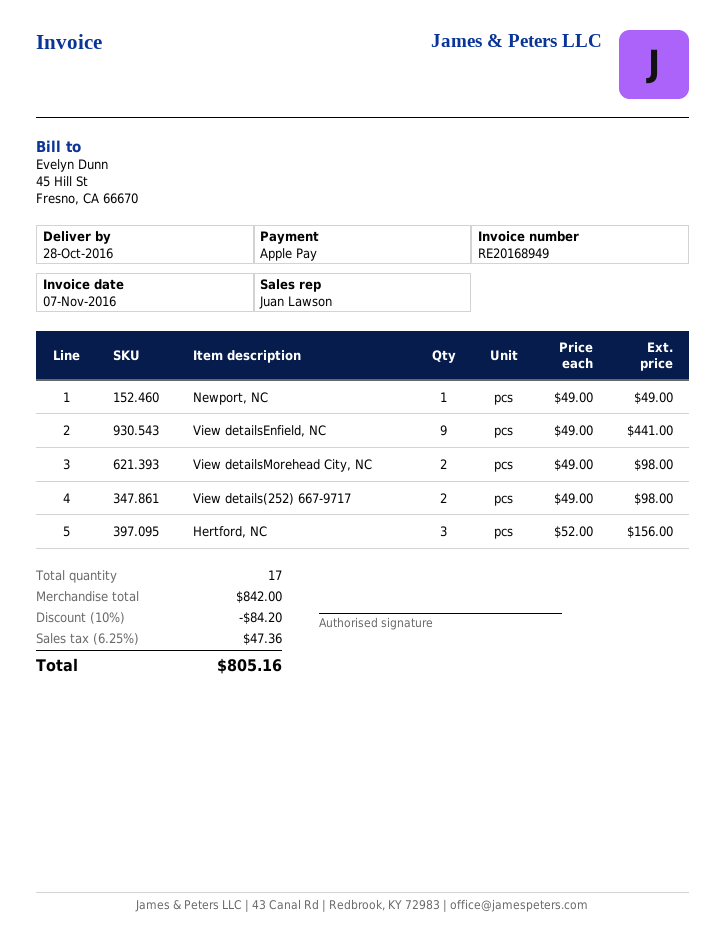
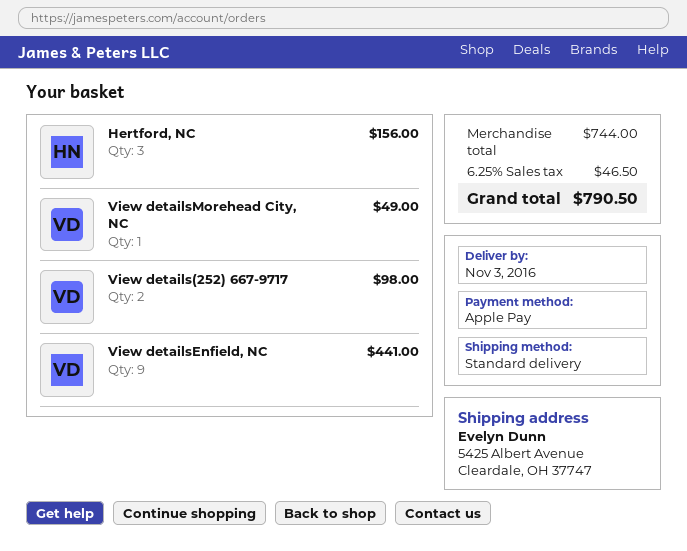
delivery date: 2016-10-28 -> 2016-11-03
Newport, NC: 1 for 49.00 -> none
View detailsMorehead City, NC: 2 for 98.00 -> 1 for 49.00
subtotal: 842.00 -> 744.00
discount: 10% = 84.20 -> none
tax: 6.25% = 47.36 -> 6.25% = 46.50
total: 805.16 -> 790.50

